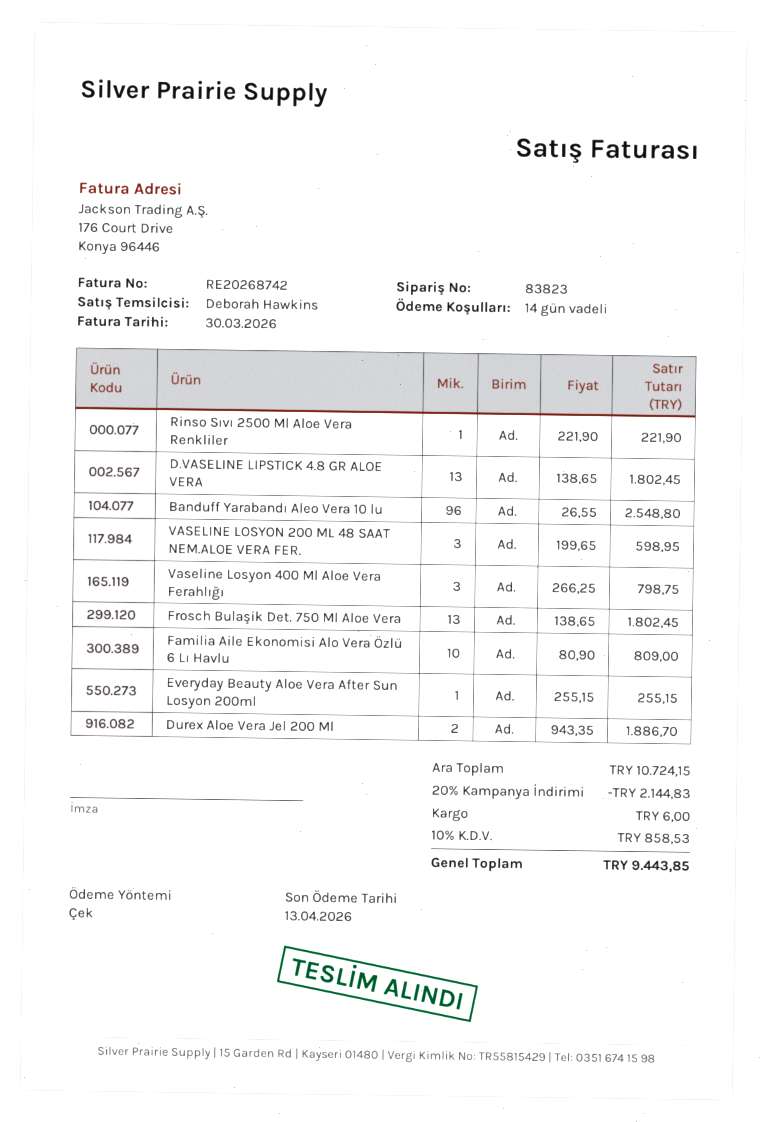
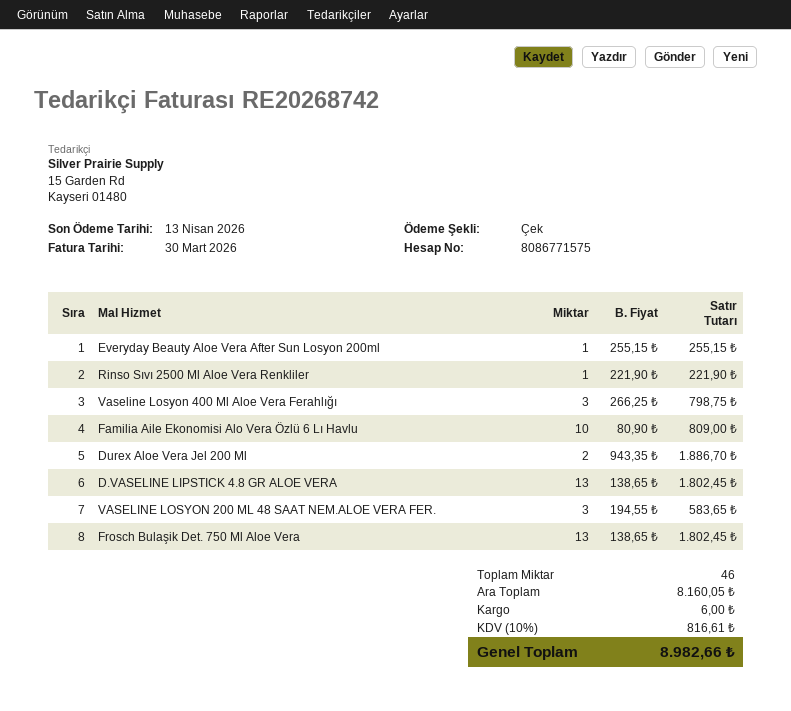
Banduff Yarabandı Aleo Vera 10 lu: 96 x 26.55 = 2548.80 -> none
VASELINE LOSYON 200 ML 48 SAAT NEM.ALOE VERA FER.: 3 x 199.65 = 598.95 -> 3 x 194.55 = 583.65
subtotal: 10724.15 -> 8160.05
discount: 20% = 2144.83 -> none
tax: 10% = 858.53 -> 10% = 816.61
total: 9443.85 -> 8982.66

